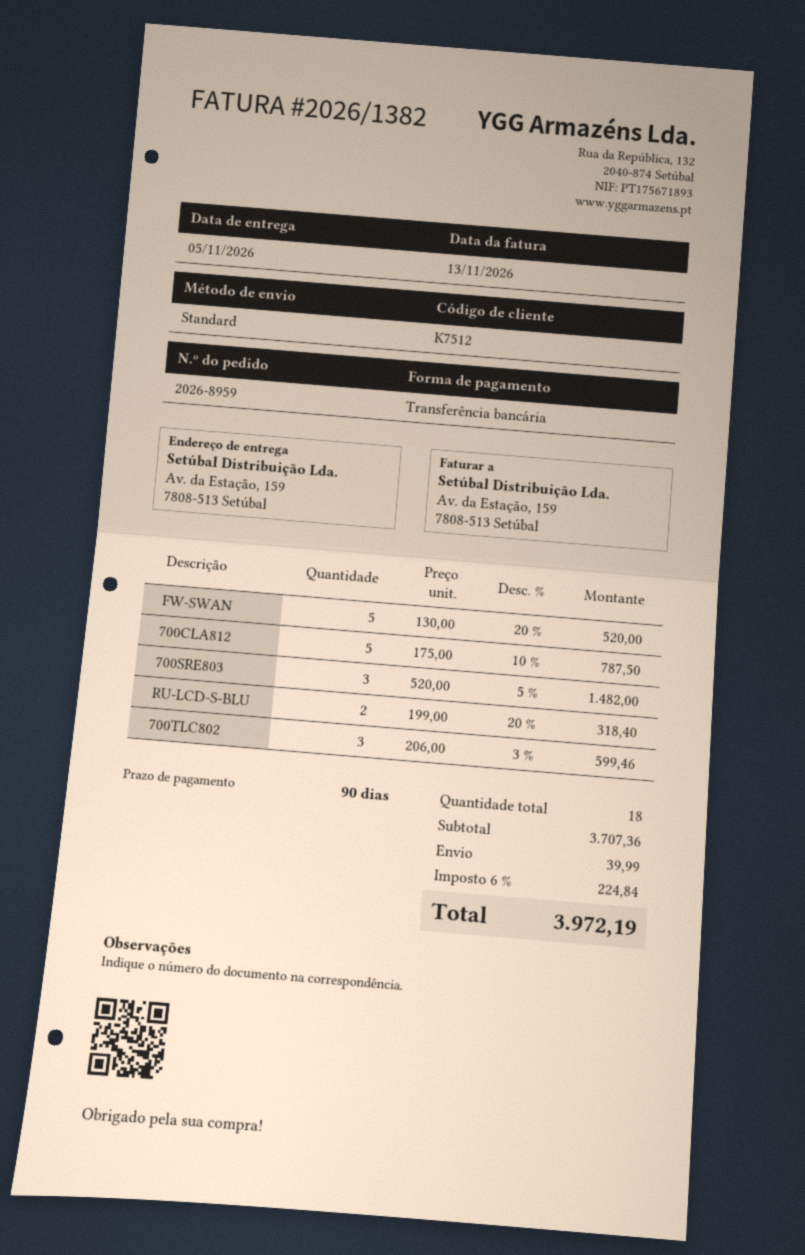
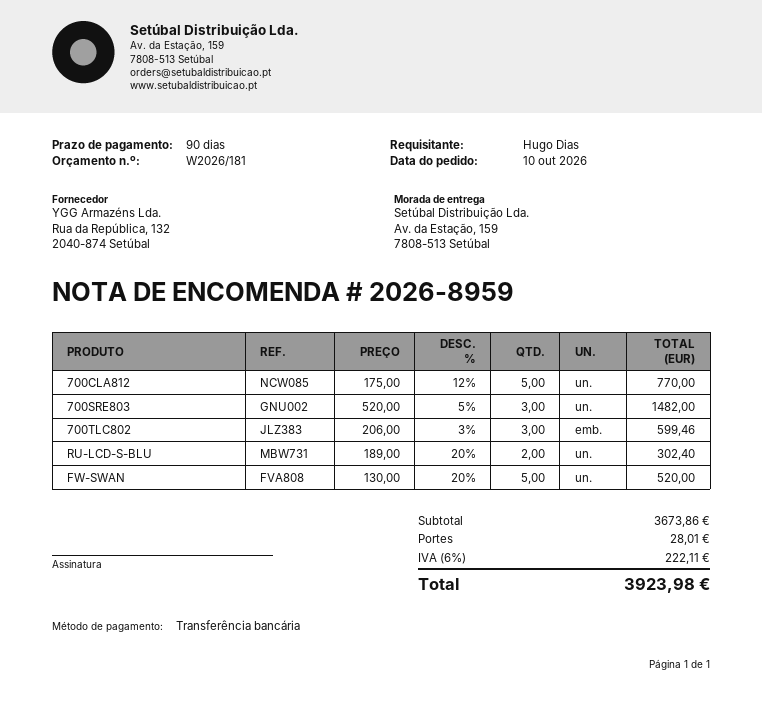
700CLA812: 5 x 175.00 - 10% = 787.50 -> 5 x 175.00 - 12% = 770.00
RU-LCD-S-BLU: 2 x 199.00 - 20% = 318.40 -> 2 x 189.00 - 20% = 302.40
subtotal: 3707.36 -> 3673.86
shipping: 39.99 -> 28.01
tax: 6% = 224.84 -> 6% = 222.11
total: 3972.19 -> 3923.98

